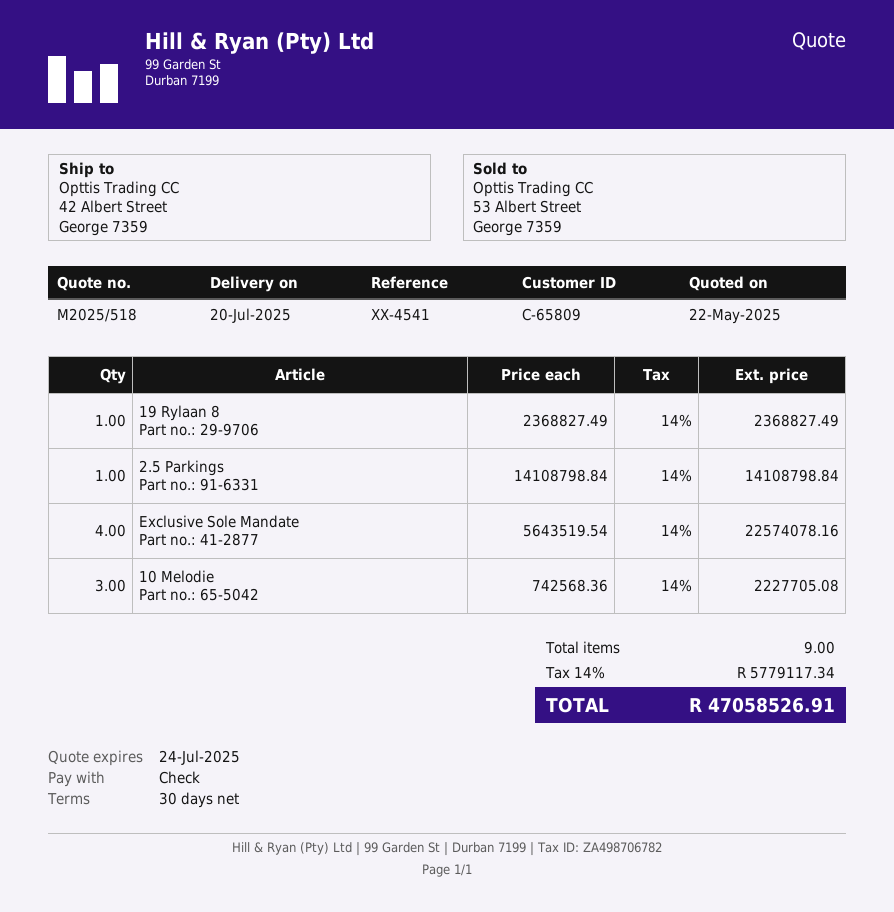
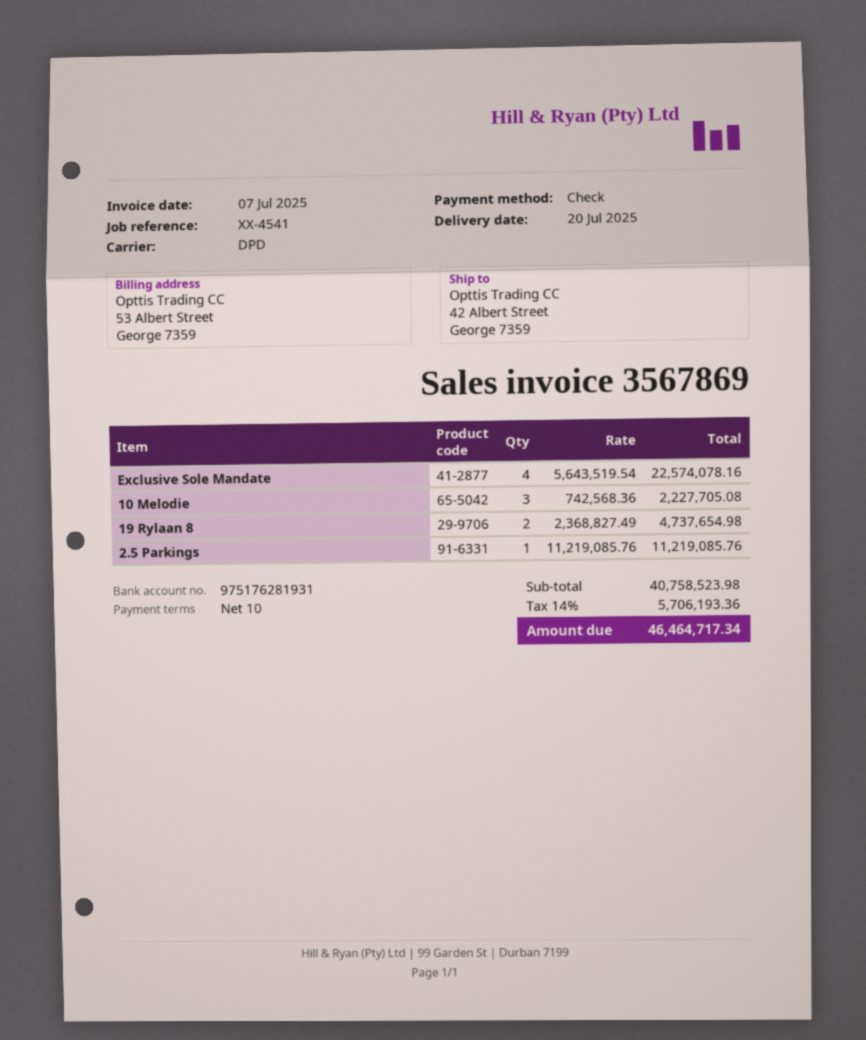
payment terms: 30 days -> 10 days
19 Rylaan 8: 1 x 2368827.49 = 2368827.49 -> 2 x 2368827.49 = 4737654.98
2.5 Parkings: 1 x 14108798.84 = 14108798.84 -> 1 x 11219085.76 = 11219085.76
tax: 14% = 5779117.34 -> 14% = 5706193.36
total: 47058526.91 -> 46464717.34

